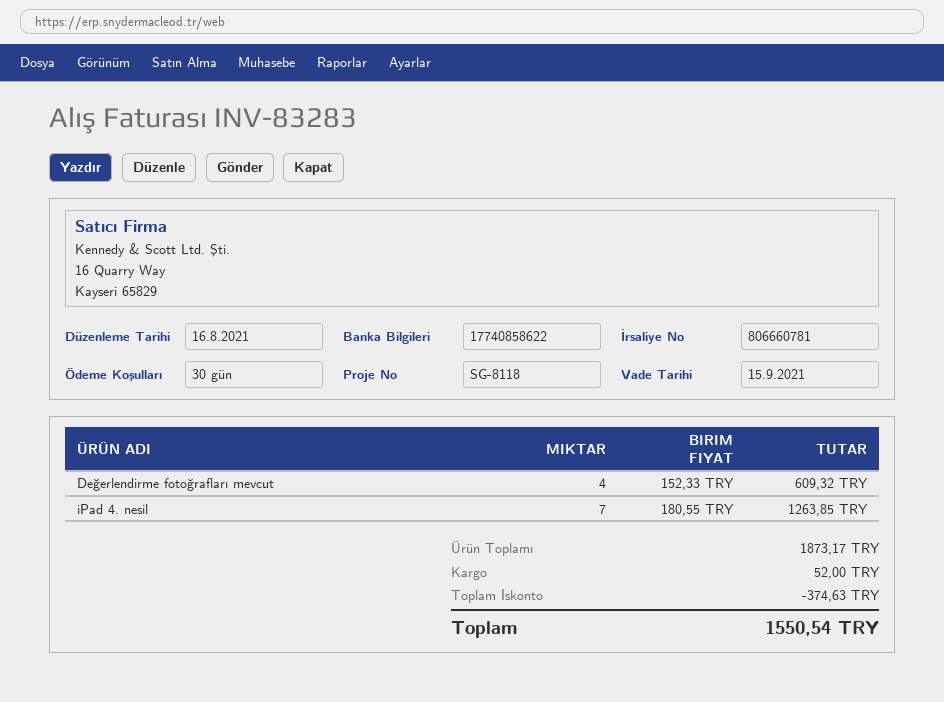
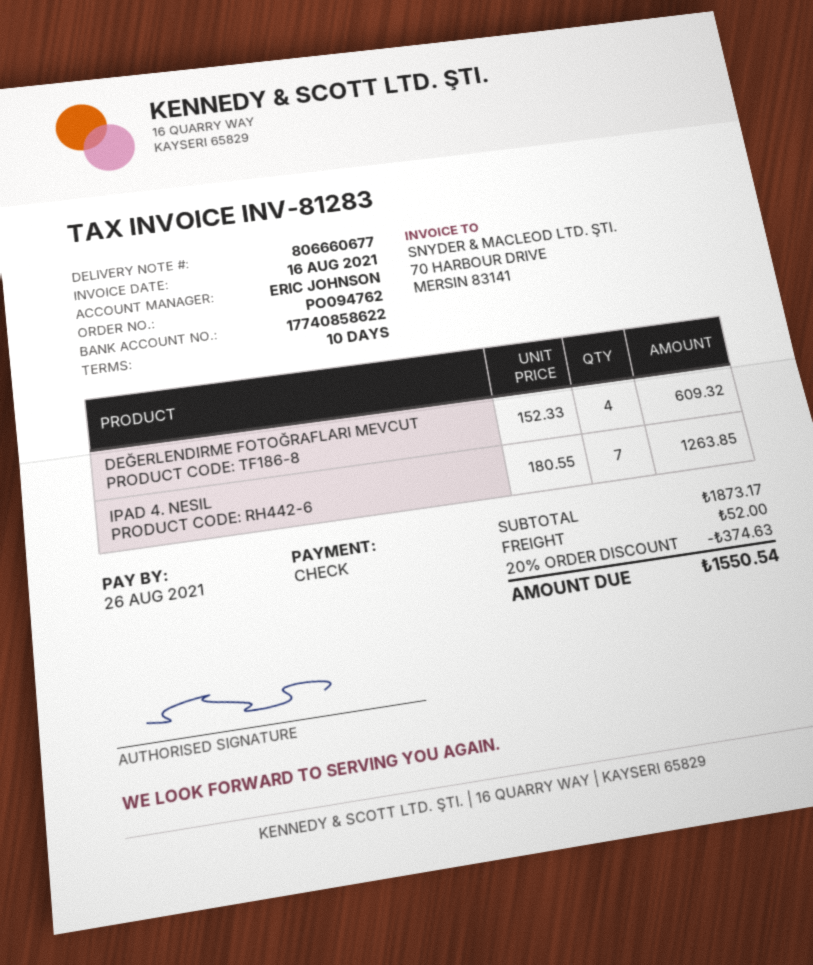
delivery note number: 806660781 -> 806660677
invoice number: INV-83283 -> INV-81283
payment terms: 30 days -> 10 days
due date: 2021-09-15 -> 2021-08-26

